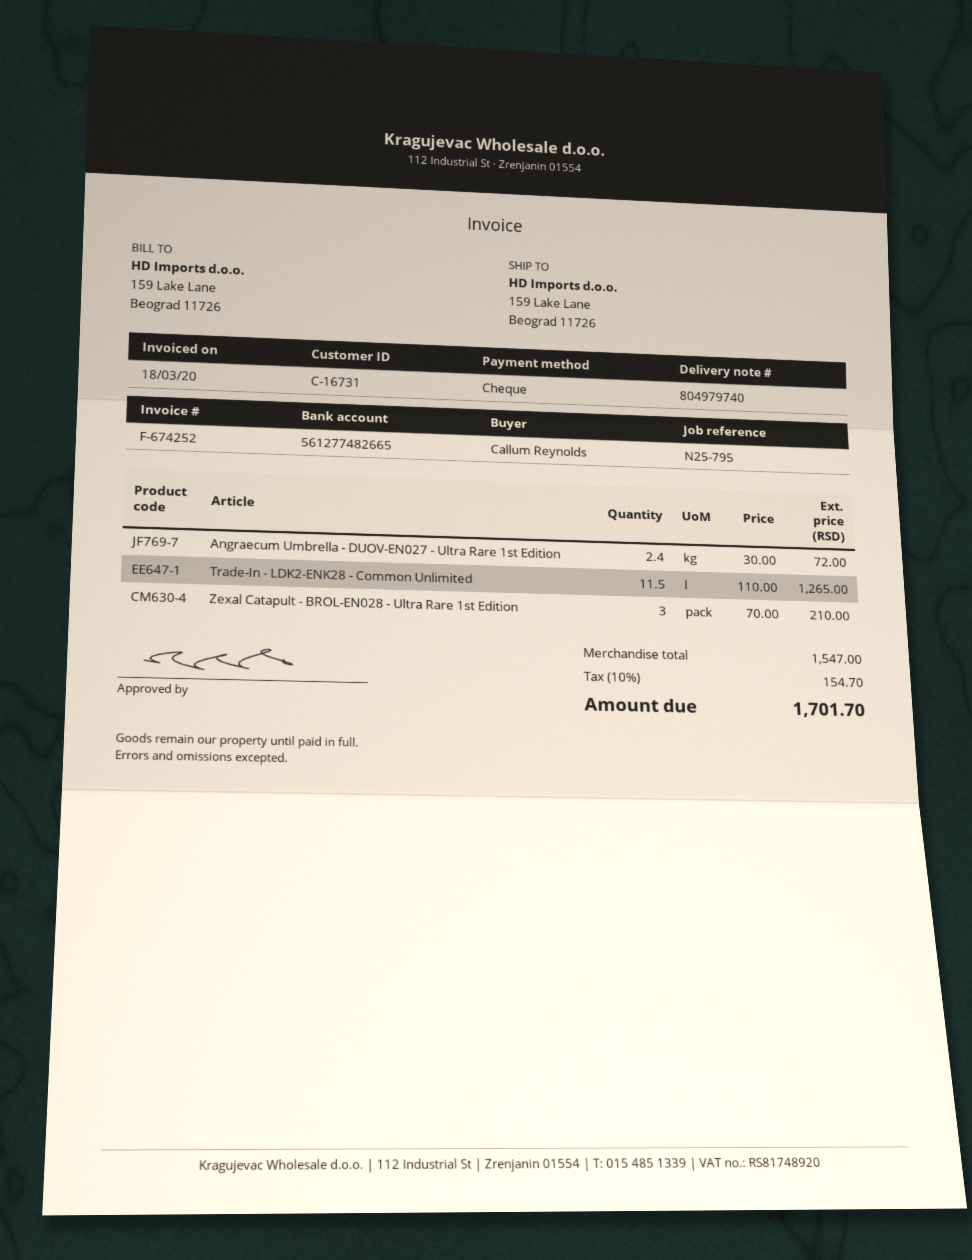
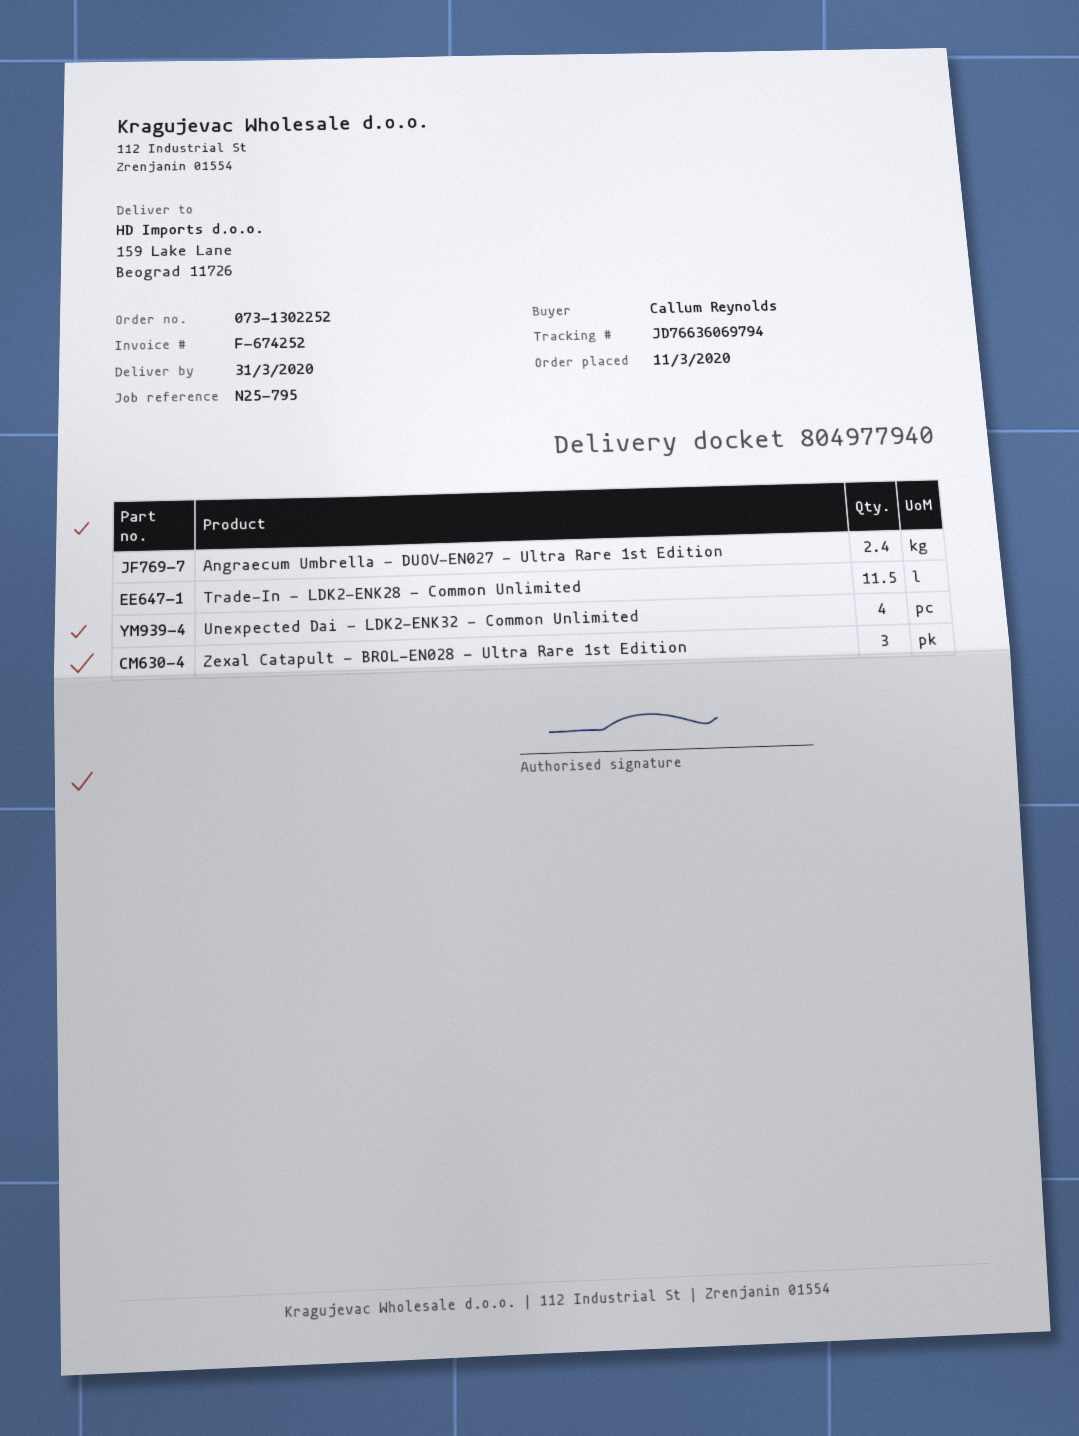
delivery note number: 804979740 -> 804977940
Unexpected Dai - LDK2-ENK32 - Common Unlimited: none -> 4

